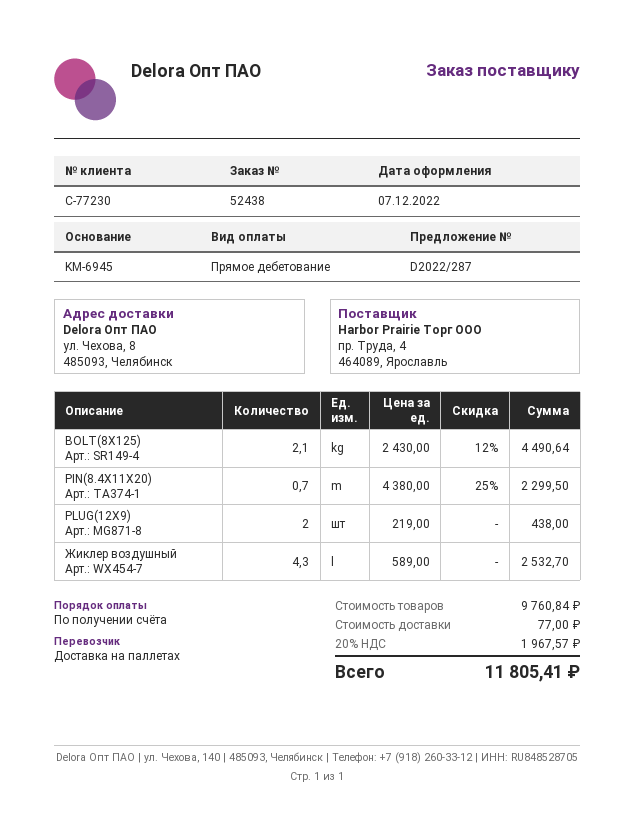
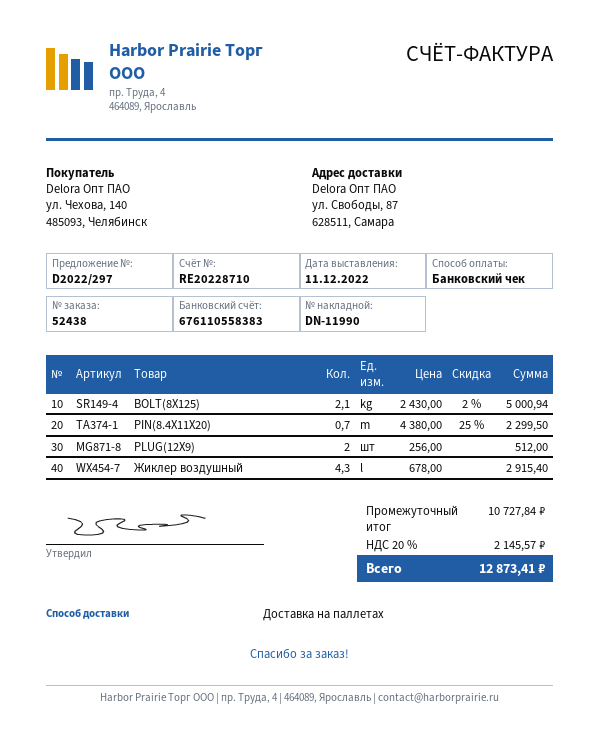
quote number: D2022/287 -> D2022/297
payment method: direct debit -> cheque
ship to: ул. Чехова, 8, 485093, Челябинск -> ул. Свободы, 87, 628511, Самара
BOLT(8X125): 2.1 x 2430.00 - 12% = 4490.64 -> 2.1 x 2430.00 - 2% = 5000.94
PLUG(12X9): 2 x 219.00 = 438.00 -> 2 x 256.00 = 512.00
Жиклер воздушный: 4.3 x 589.00 = 2532.70 -> 4.3 x 678.00 = 2915.40
subtotal: 9760.84 -> 10727.84
shipping: 77.00 -> none
tax: 20% = 1967.57 -> 20% = 2145.57
total: 11805.41 -> 12873.41

